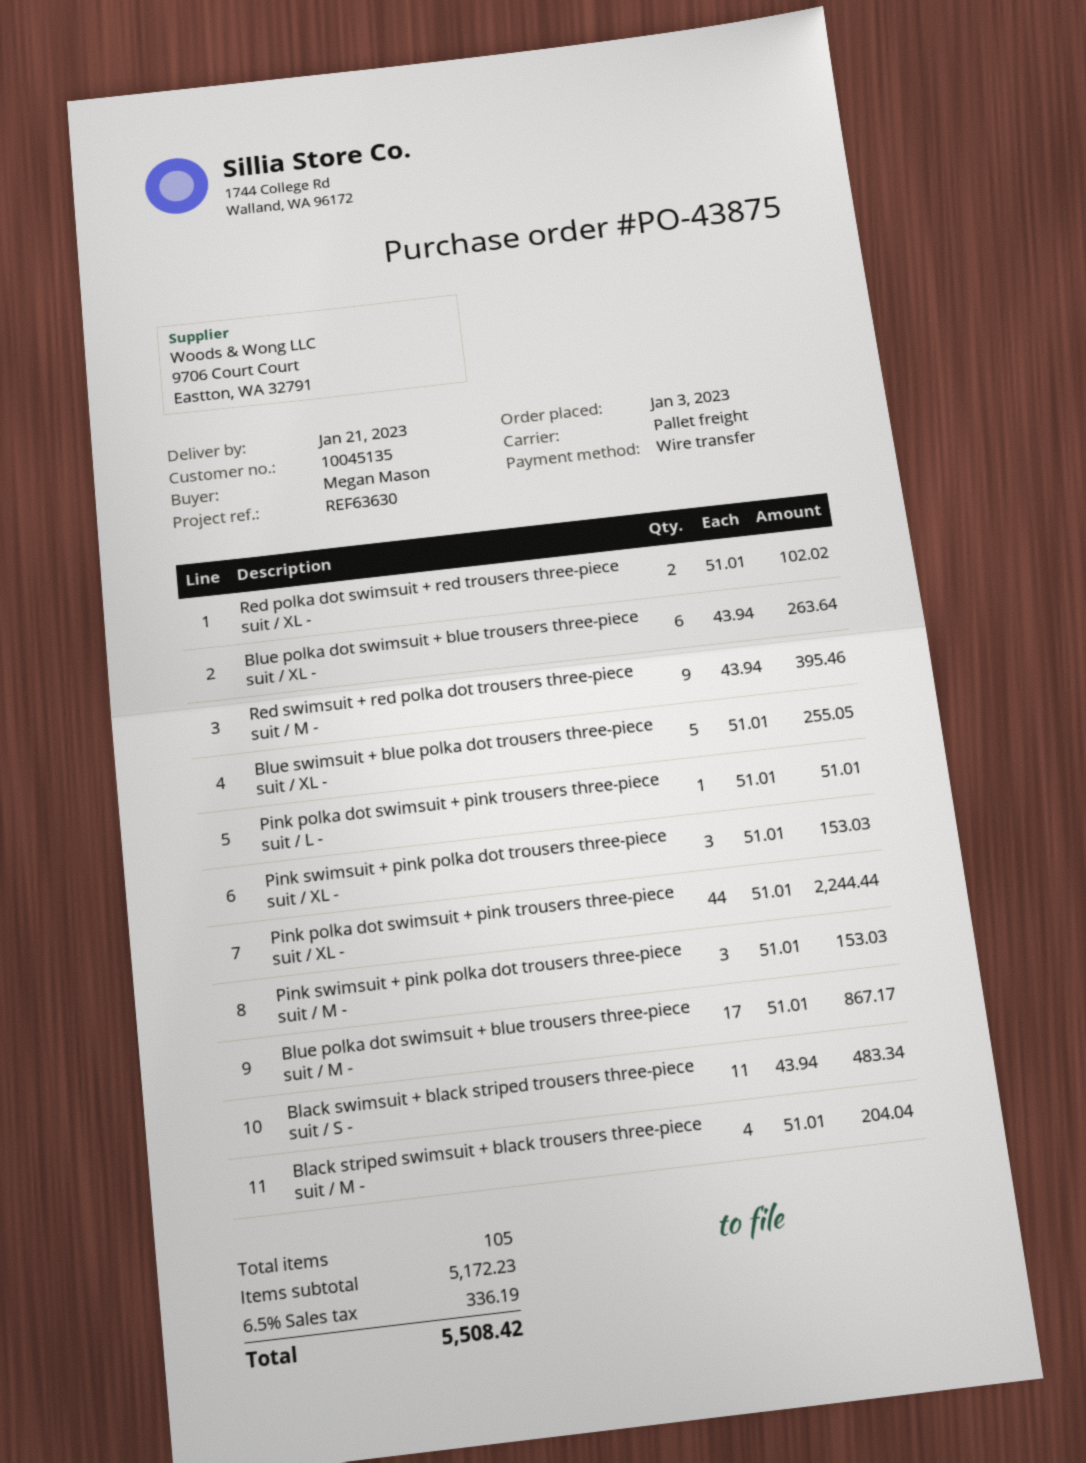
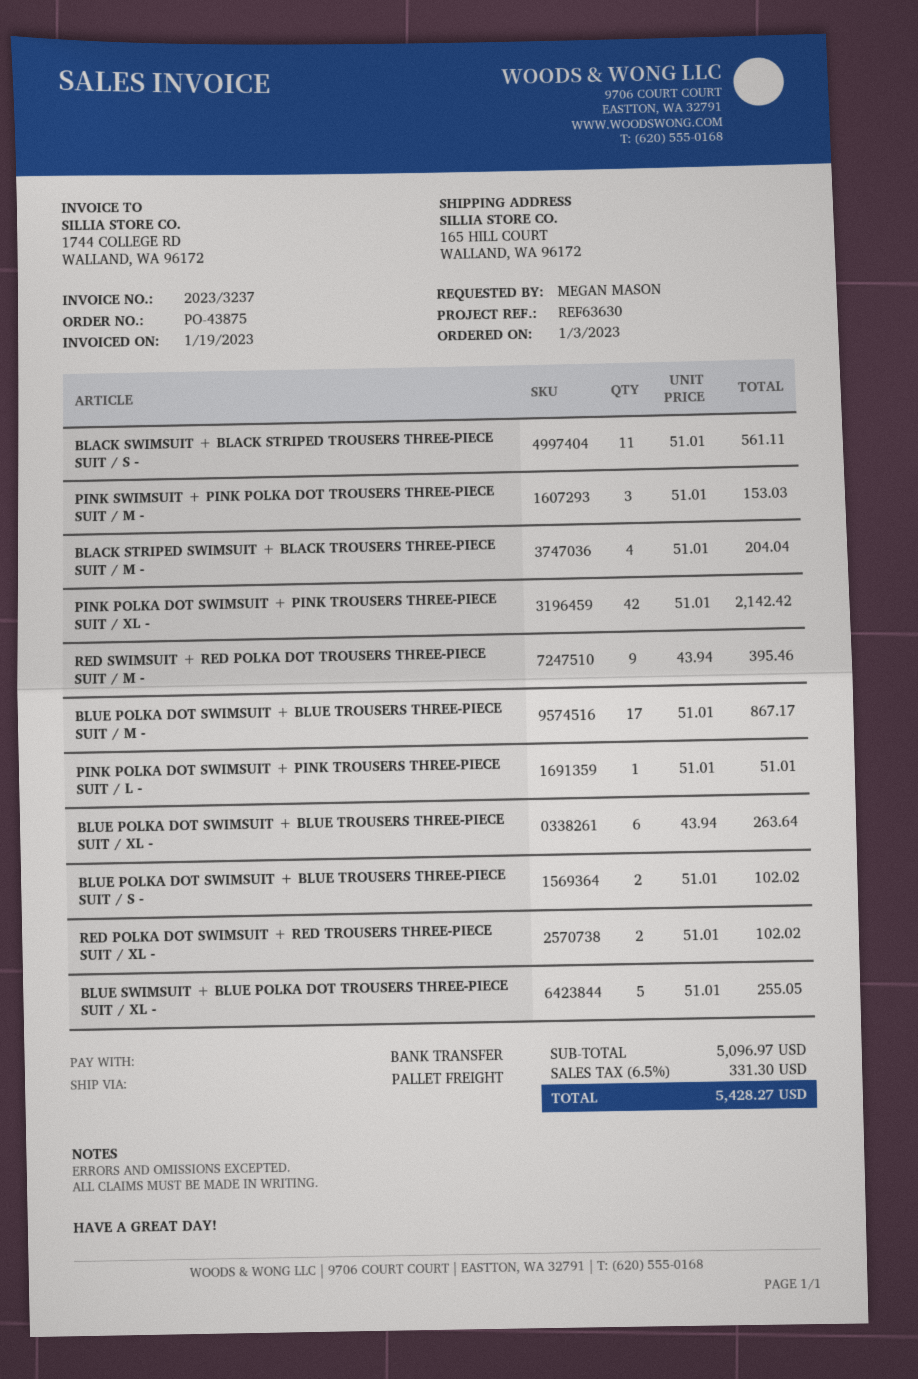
Pink swimsuit + pink polka dot trousers three-piece suit / XL -: 3 x 51.01 = 153.03 -> none
Pink polka dot swimsuit + pink trousers three-piece suit / XL -: 44 x 51.01 = 2244.44 -> 42 x 51.01 = 2142.42
Black swimsuit + black striped trousers three-piece suit / S -: 11 x 43.94 = 483.34 -> 11 x 51.01 = 561.11
BLUE POLKA DOT SWIMSUIT + BLUE TROUSERS THREE-PIECE SUIT / S -: none -> 2 x 51.01 = 102.02
subtotal: 5172.23 -> 5096.97
tax: 6.5% = 336.19 -> 6.5% = 331.30
total: 5508.42 -> 5428.27

